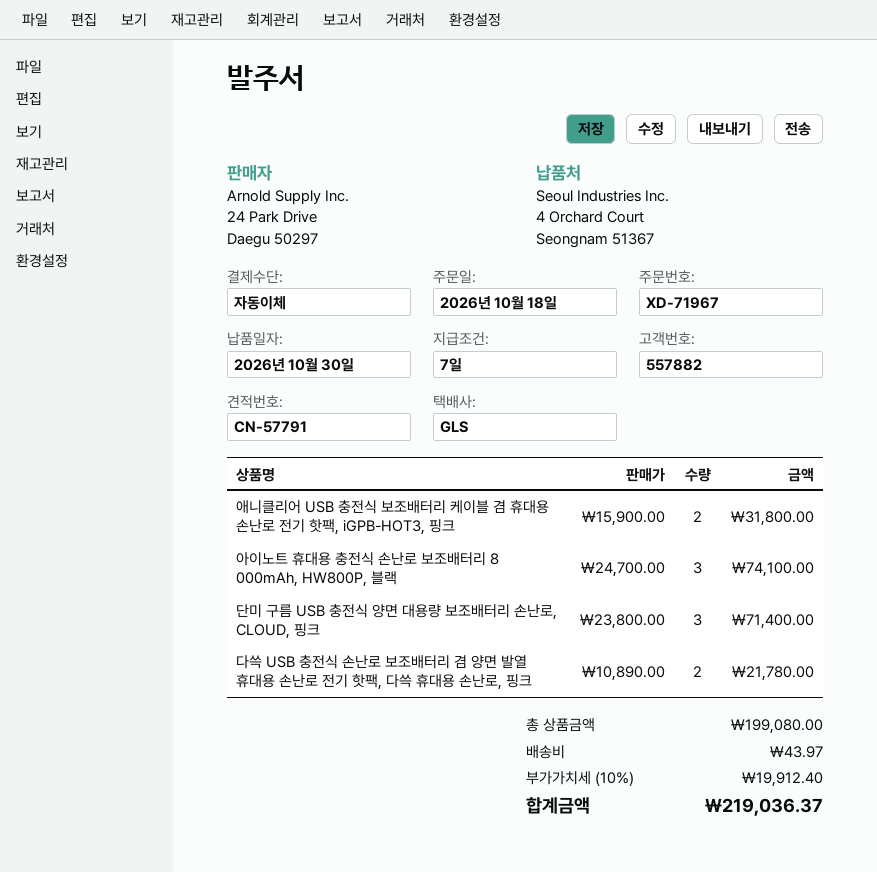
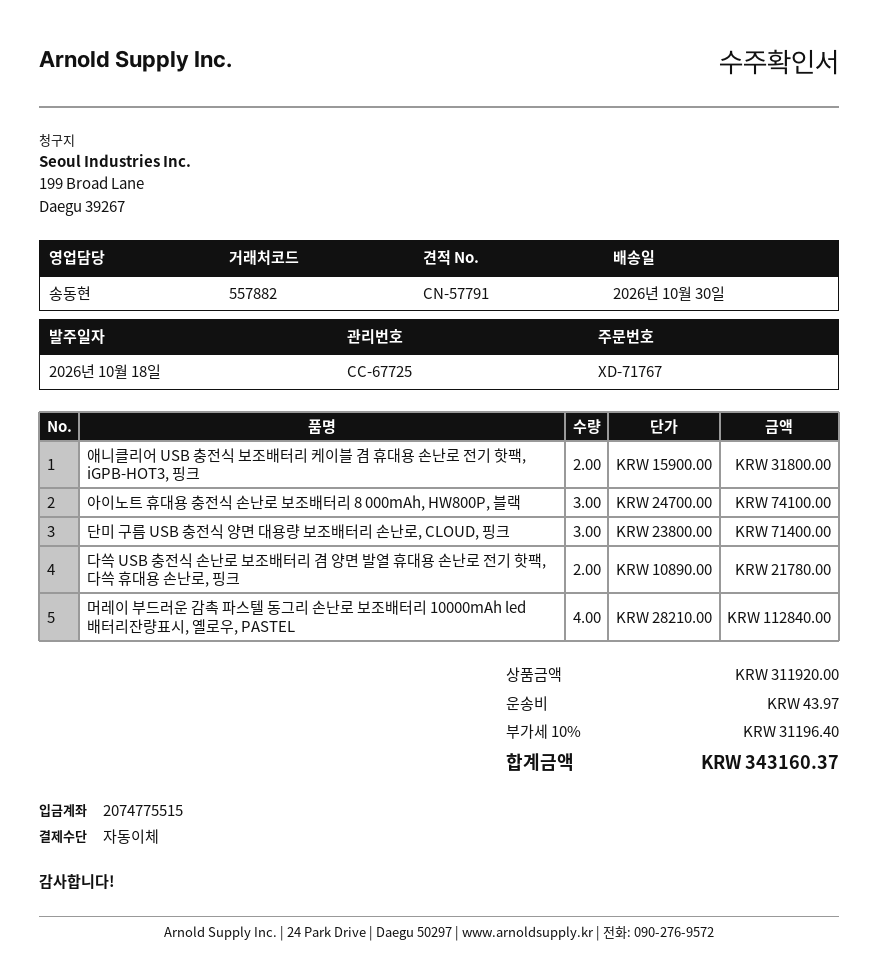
order number: XD-71967 -> XD-71767
머레이 부드러운 감촉 파스텔 동그리 손난로 보조배터리 10000mAh led 배터리잔량표시, 옐로우, PASTEL: none -> 4 x 28210.00 = 112840.00
subtotal: 199080.00 -> 311920.00
tax: 10% = 19912.40 -> 10% = 31196.40
total: 219036.37 -> 343160.37

